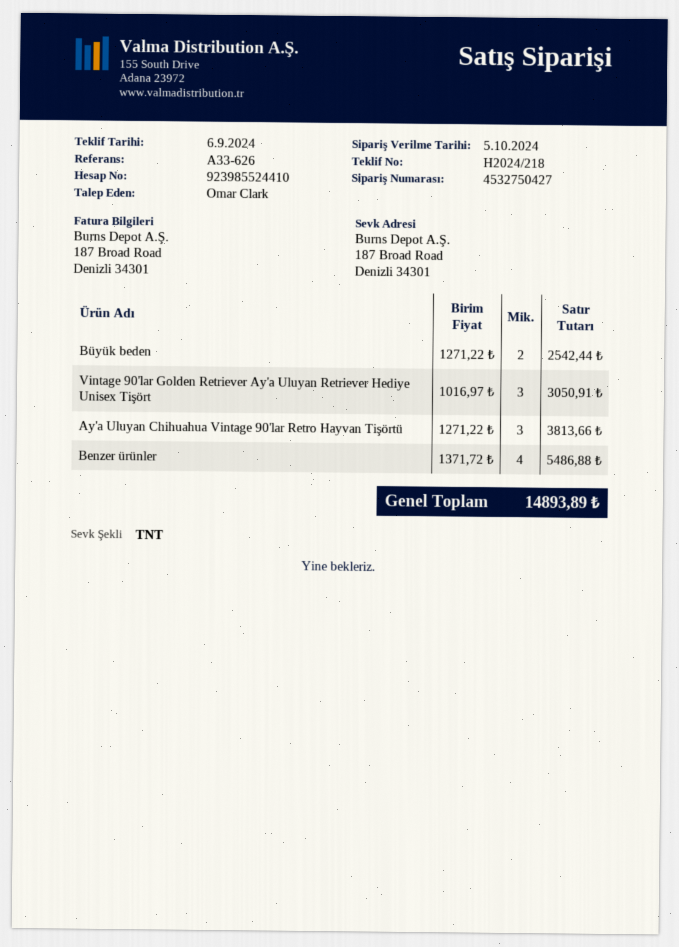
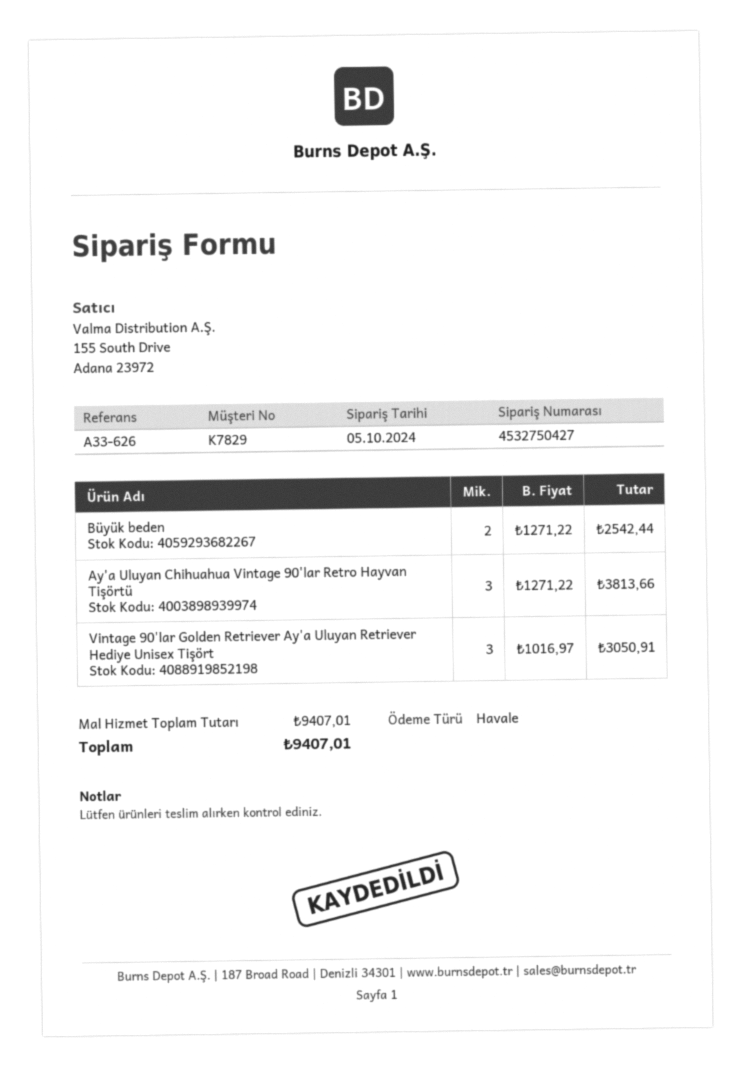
Benzer ürünler: 4 x 1371.72 = 5486.88 -> none
total: 14893.89 -> 9407.01

